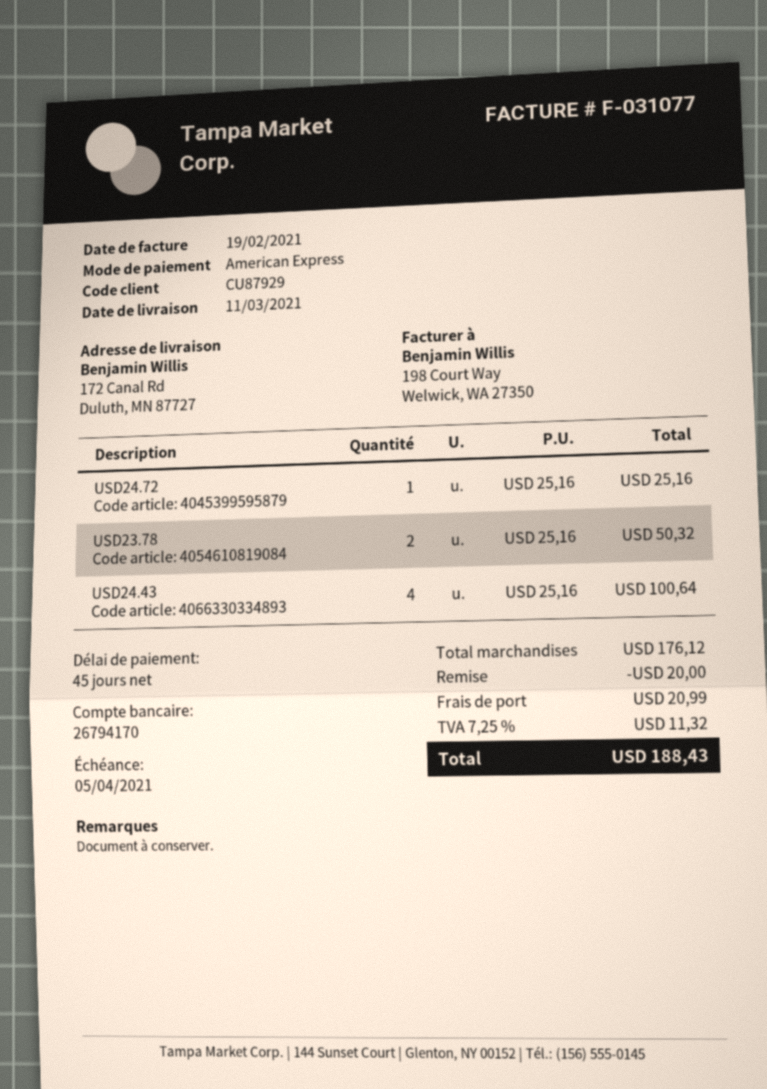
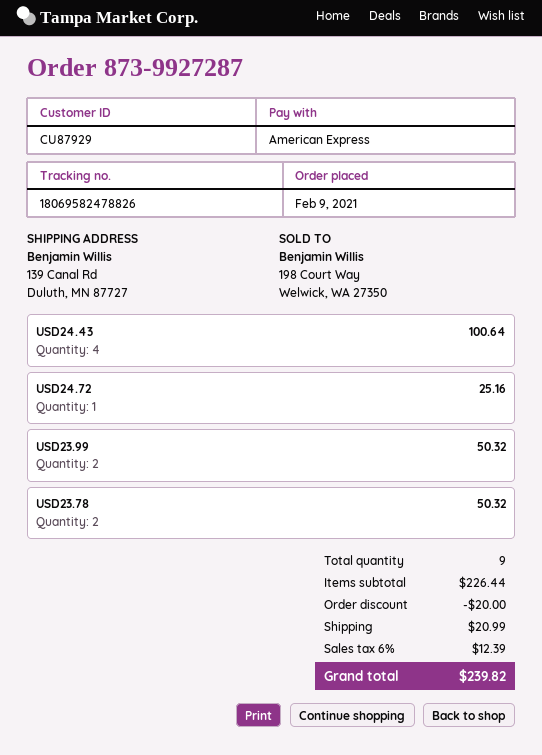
ship to: 172 Canal Rd, Duluth, MN 87727 -> 139 Canal Rd, Duluth, MN 87727
USD23.99: none -> 2 for 50.32
subtotal: 176.12 -> 226.44
tax: 7.25% = 11.32 -> 6% = 12.39
total: 188.43 -> 239.82

